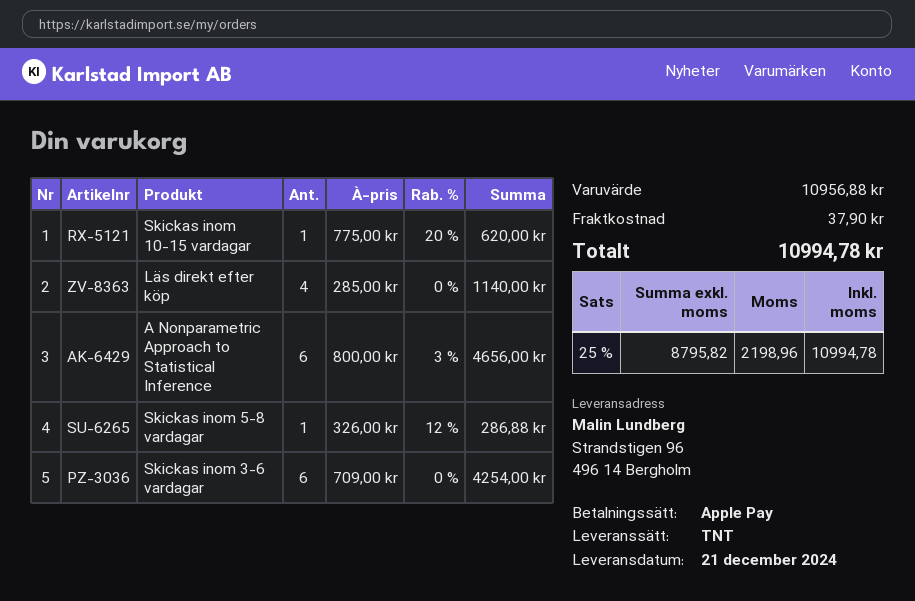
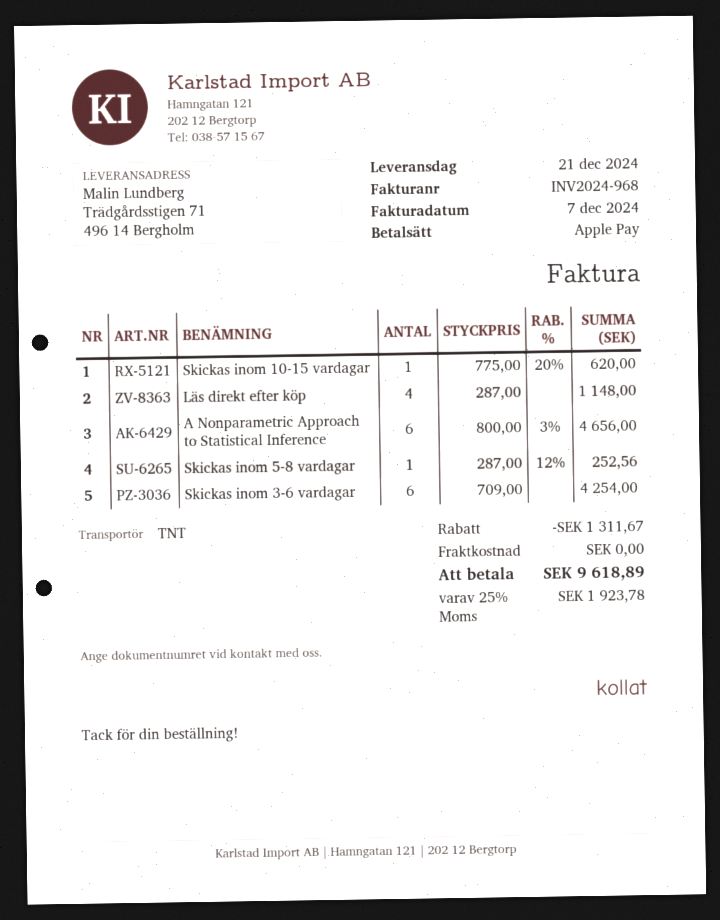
ship to: Strandstigen 96, 496 14 Bergholm -> Trädgårdsstigen 71, 496 14 Bergholm
Läs direkt efter köp: 4 x 285.00 = 1140.00 -> 4 x 287.00 = 1148.00
Skickas inom 5-8 vardagar: 1 x 326.00 - 12% = 286.88 -> 1 x 287.00 - 12% = 252.56
discount: none -> 1311.67
shipping: 37.90 -> 0.00
tax: 25% = 2198.96 -> 25% = 1923.78
total: 10994.78 -> 9618.89

